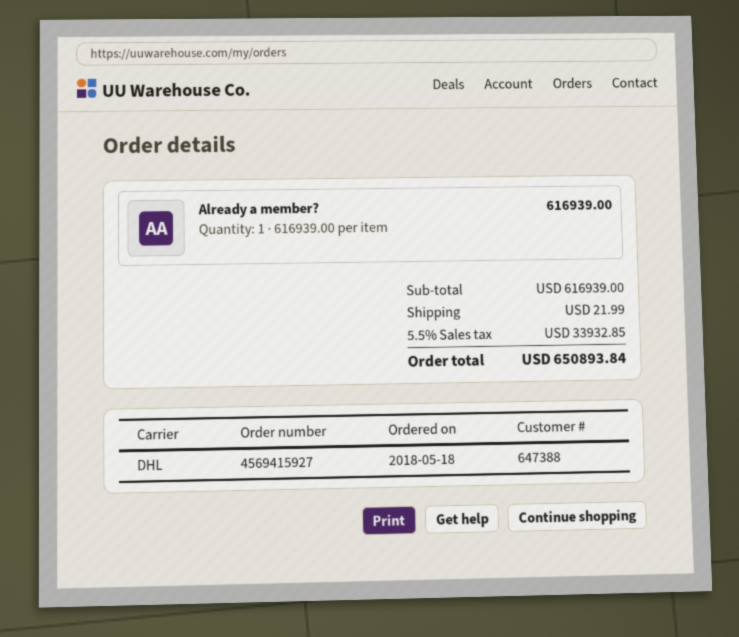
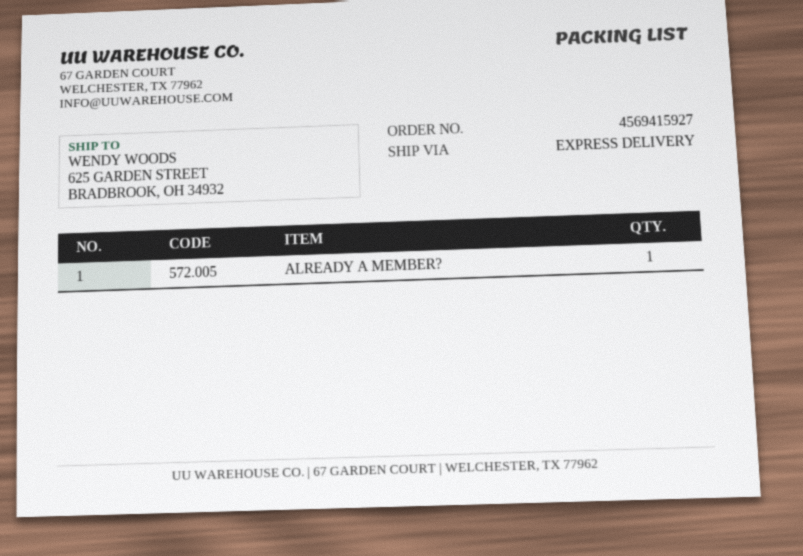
shipping method: DHL -> express

